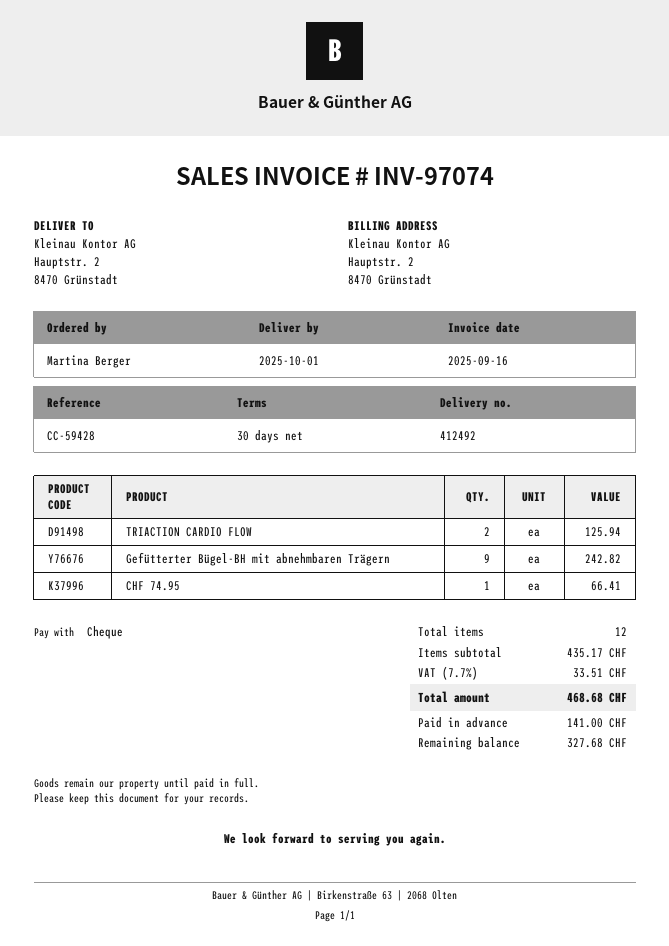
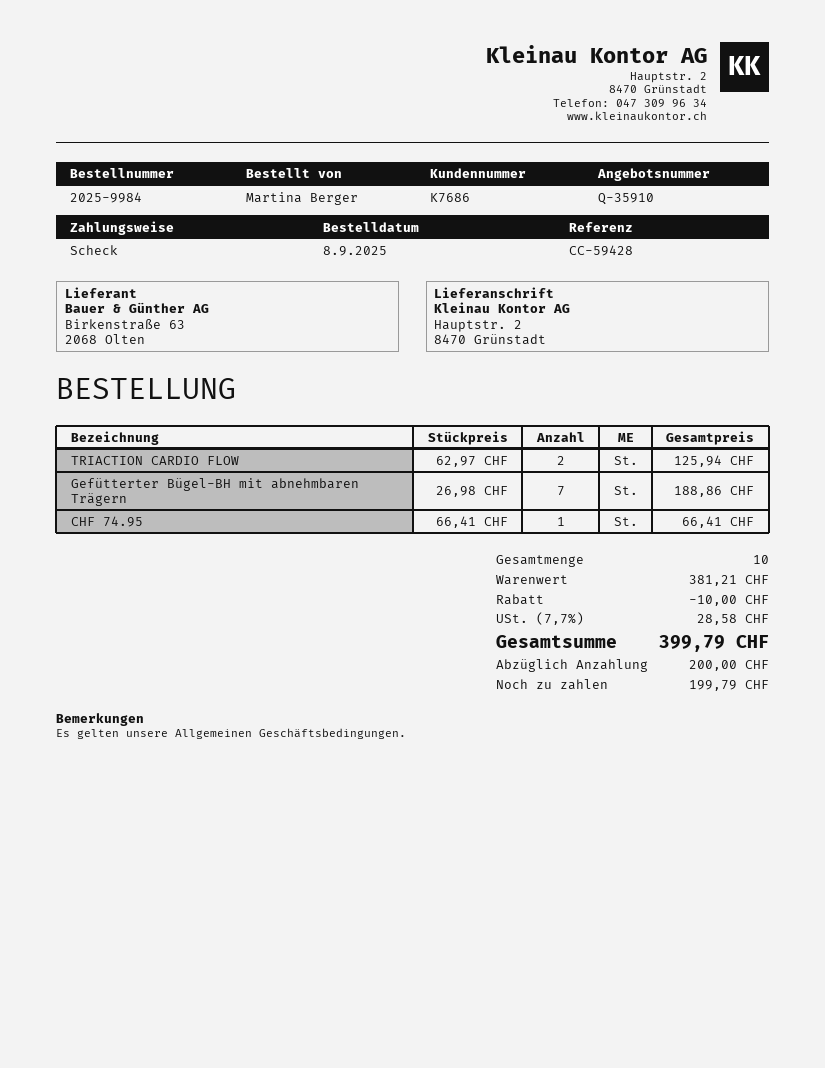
Gefütterter Bügel-BH mit abnehmbaren Trägern: 9 for 242.82 -> 7 for 188.86
total quantity: 12 -> 10
subtotal: 435.17 -> 381.21
discount: none -> 10.00
tax: 7.7% = 33.51 -> 7.7% = 28.58
total: 468.68 -> 399.79
deposit: 141.00 -> 200.00
balance: 327.68 -> 199.79

